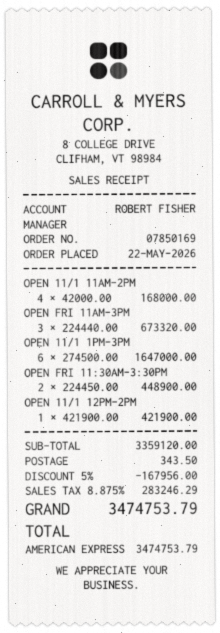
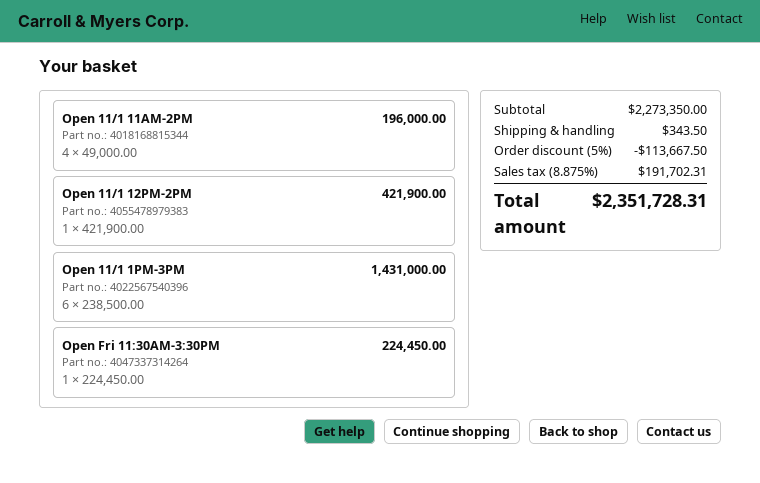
OPEN 11/1 11AM-2PM: 4 x 42000.00 = 168000.00 -> 4 x 49000.00 = 196000.00
OPEN FRI 11AM-3PM: 3 x 224440.00 = 673320.00 -> none
OPEN 11/1 1PM-3PM: 6 x 274500.00 = 1647000.00 -> 6 x 238500.00 = 1431000.00
OPEN FRI 11:30AM-3:30PM: 2 x 224450.00 = 448900.00 -> 1 x 224450.00 = 224450.00
subtotal: 3359120.00 -> 2273350.00
discount: 5% = 167956.00 -> 5% = 113667.50
tax: 8.875% = 283246.29 -> 8.875% = 191702.31
total: 3474753.79 -> 2351728.31

